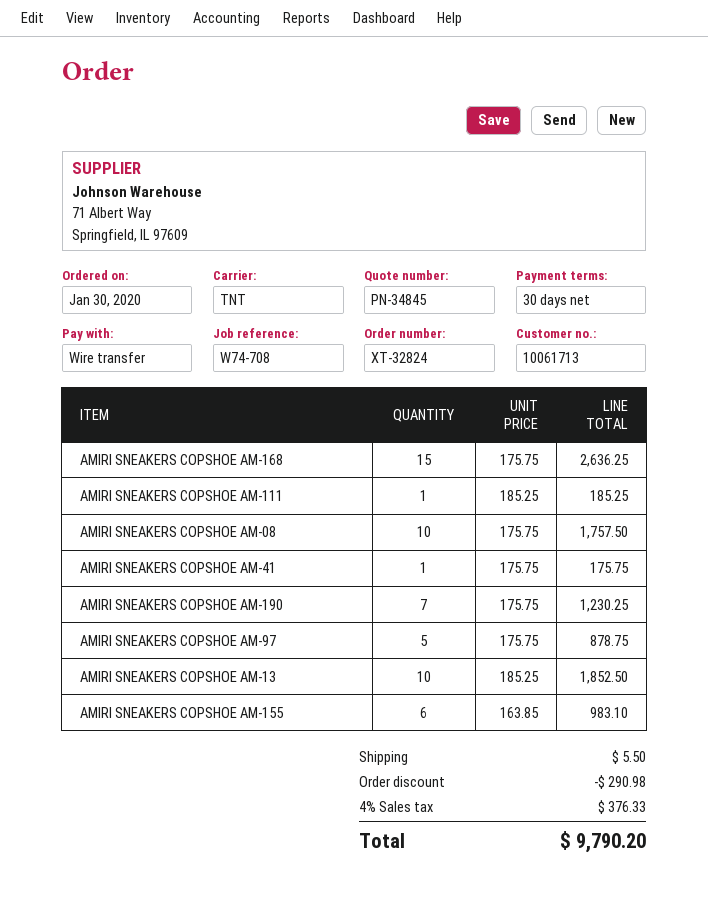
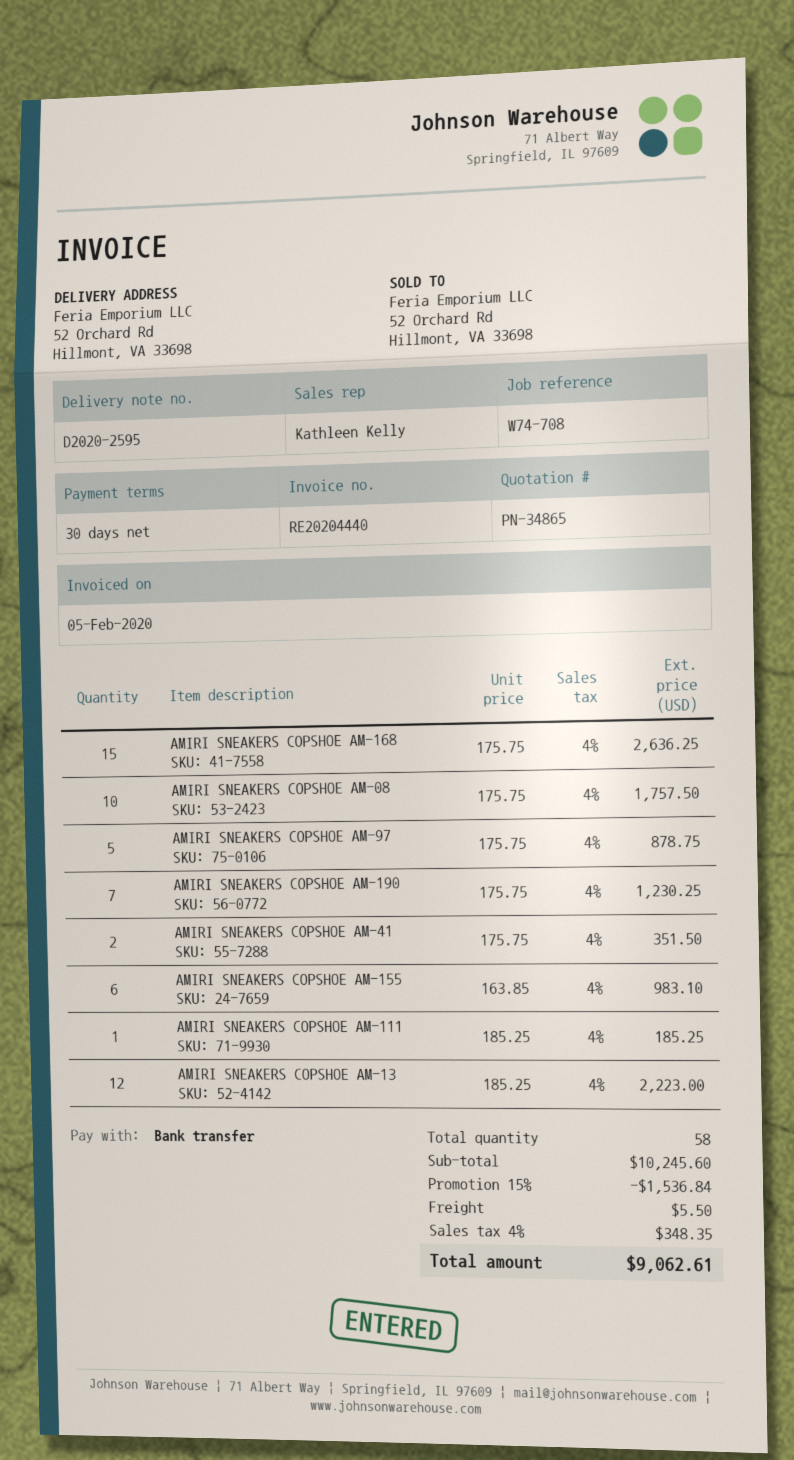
quote number: PN-34845 -> PN-34865
AMIRI SNEAKERS COPSHOE AM-41: 1 x 175.75 = 175.75 -> 2 x 175.75 = 351.50
AMIRI SNEAKERS COPSHOE AM-13: 10 x 185.25 = 1852.50 -> 12 x 185.25 = 2223.00
discount: 290.98 -> 1536.84
tax: 4% = 376.33 -> 4% = 348.35
total: 9790.20 -> 9062.61

